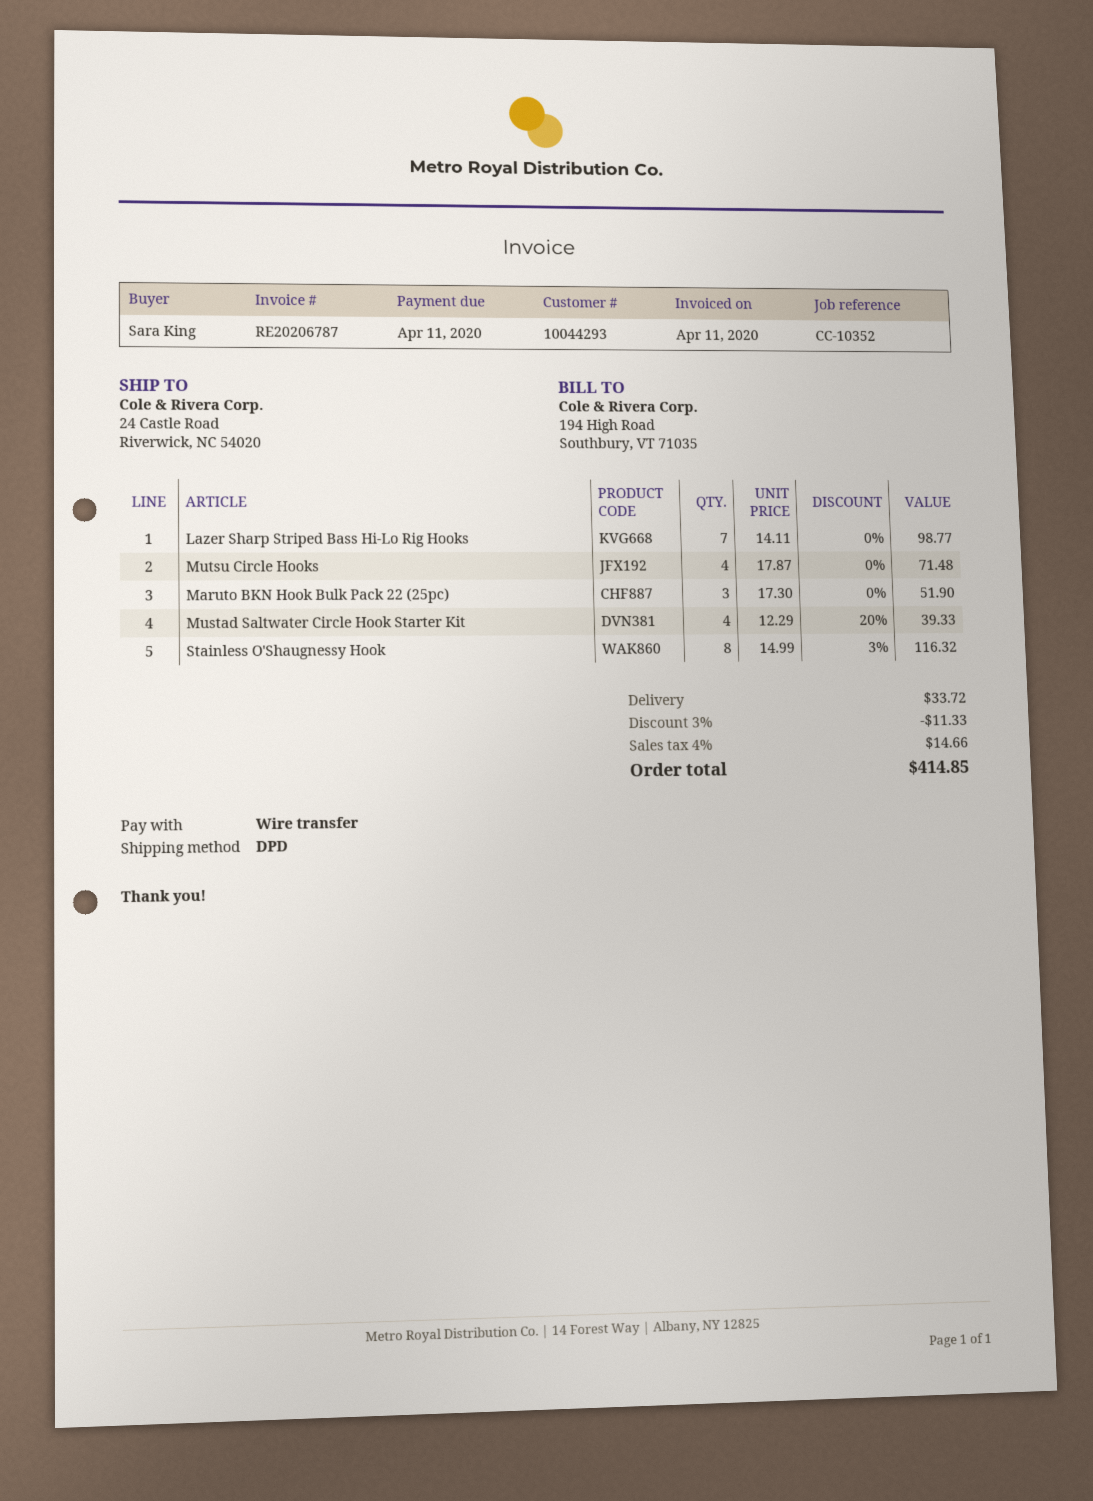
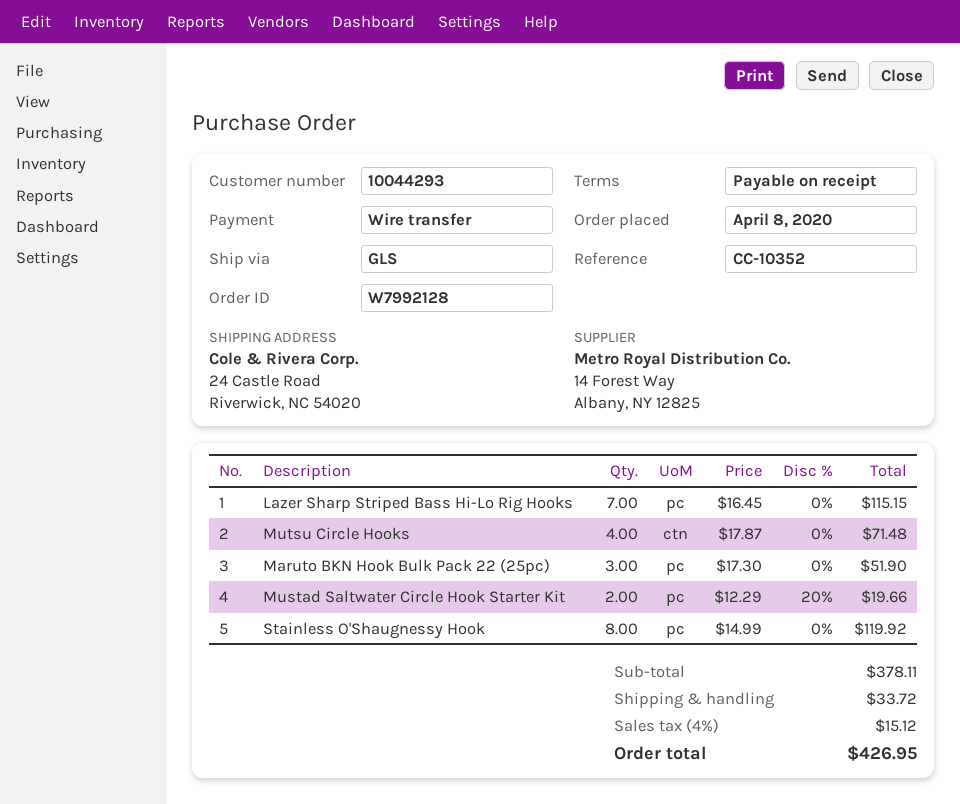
shipping method: DPD -> GLS
Lazer Sharp Striped Bass Hi-Lo Rig Hooks: 7 x 14.11 = 98.77 -> 7 x 16.45 = 115.15
Mustad Saltwater Circle Hook Starter Kit: 4 x 12.29 - 20% = 39.33 -> 2 x 12.29 - 20% = 19.66
Stainless O'Shaugnessy Hook: 8 x 14.99 - 3% = 116.32 -> 8 x 14.99 = 119.92
discount: 3% = 11.33 -> none
tax: 4% = 14.66 -> 4% = 15.12
total: 414.85 -> 426.95

